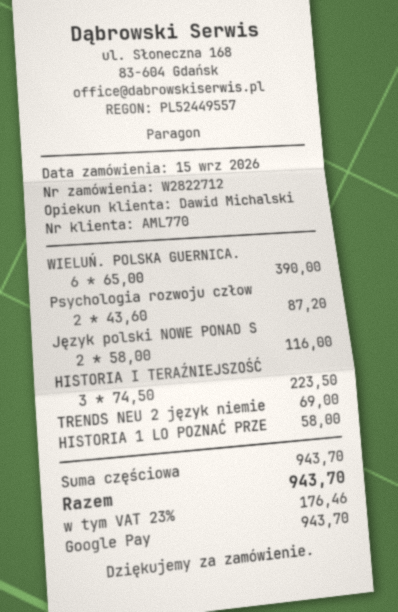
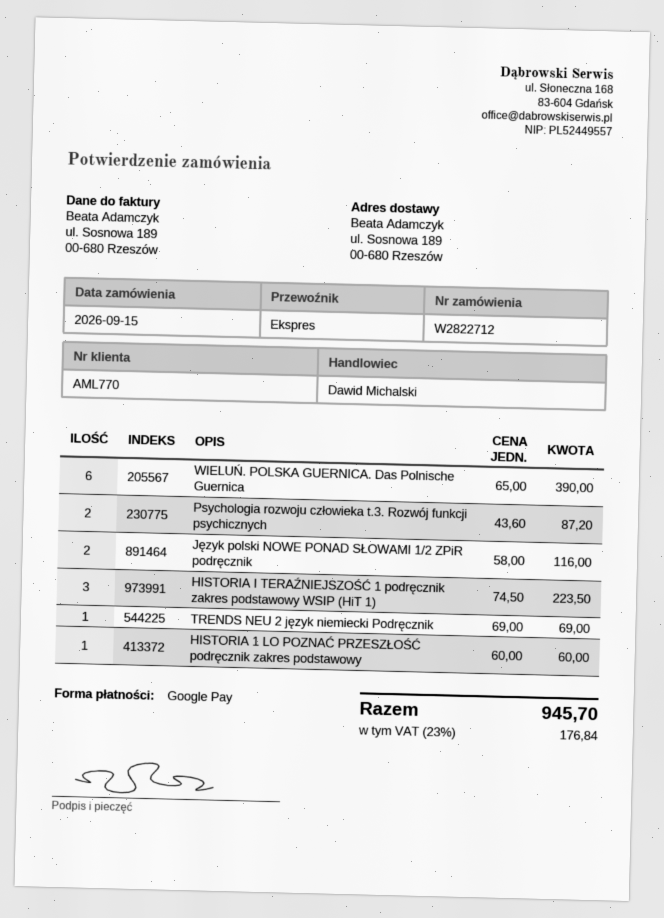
HISTORIA 1 LO POZNAĆ PRZE: 1 x 58.00 = 58.00 -> 1 x 60.00 = 60.00
tax: 23% = 176.46 -> 23% = 176.84
total: 943.70 -> 945.70

